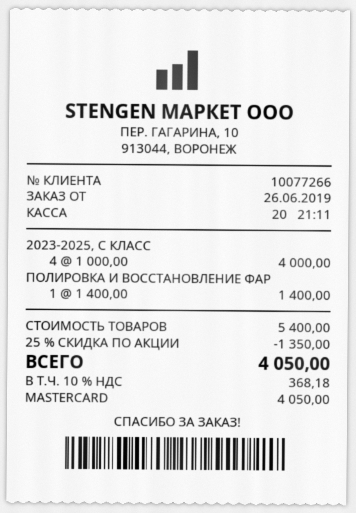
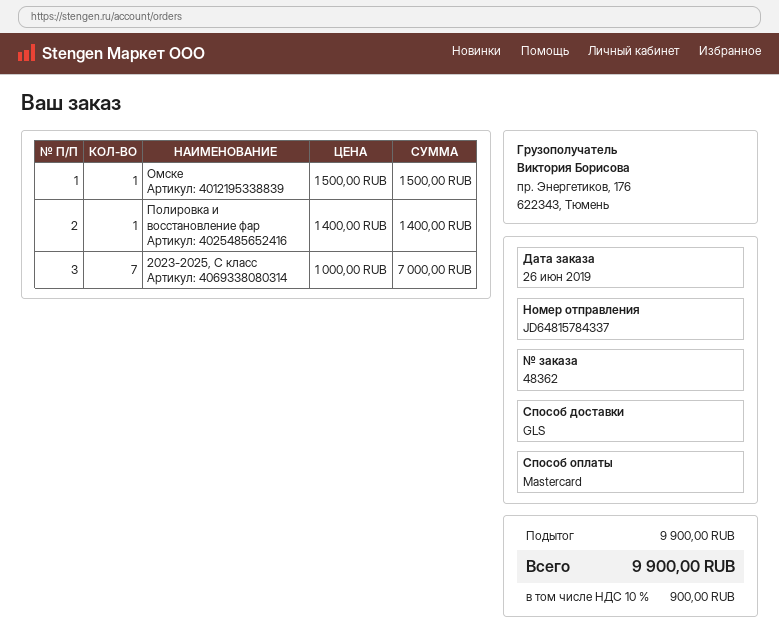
2023-2025, C КЛАСС: 4 x 1000.00 = 4000.00 -> 7 x 1000.00 = 7000.00
Омске: none -> 1 x 1500.00 = 1500.00
subtotal: 5400.00 -> 9900.00
discount: 25% = 1350.00 -> none
tax: 10% = 368.18 -> 10% = 900.00
total: 4050.00 -> 9900.00

